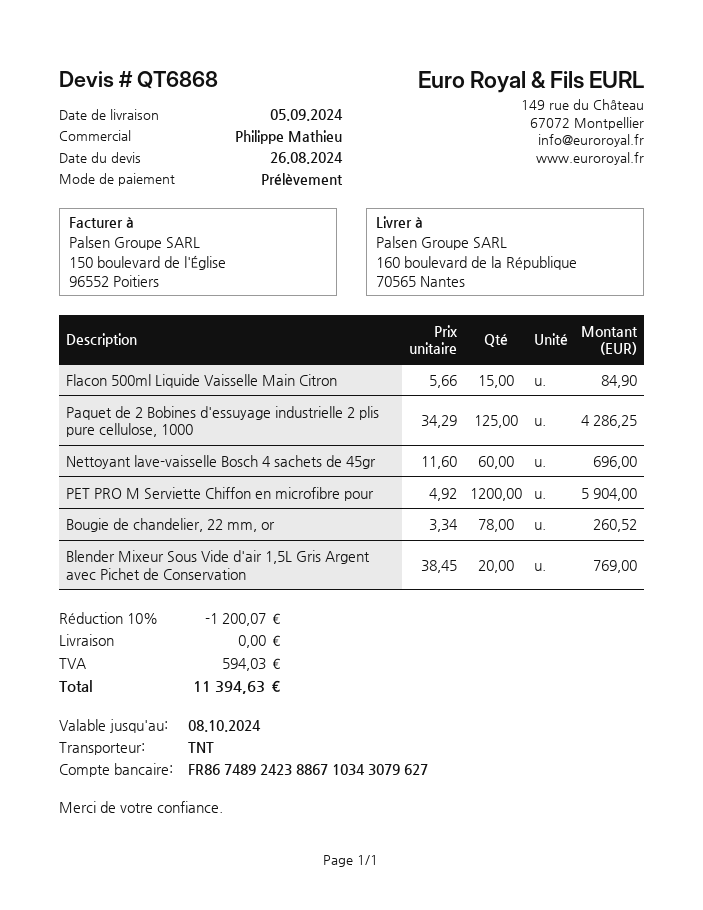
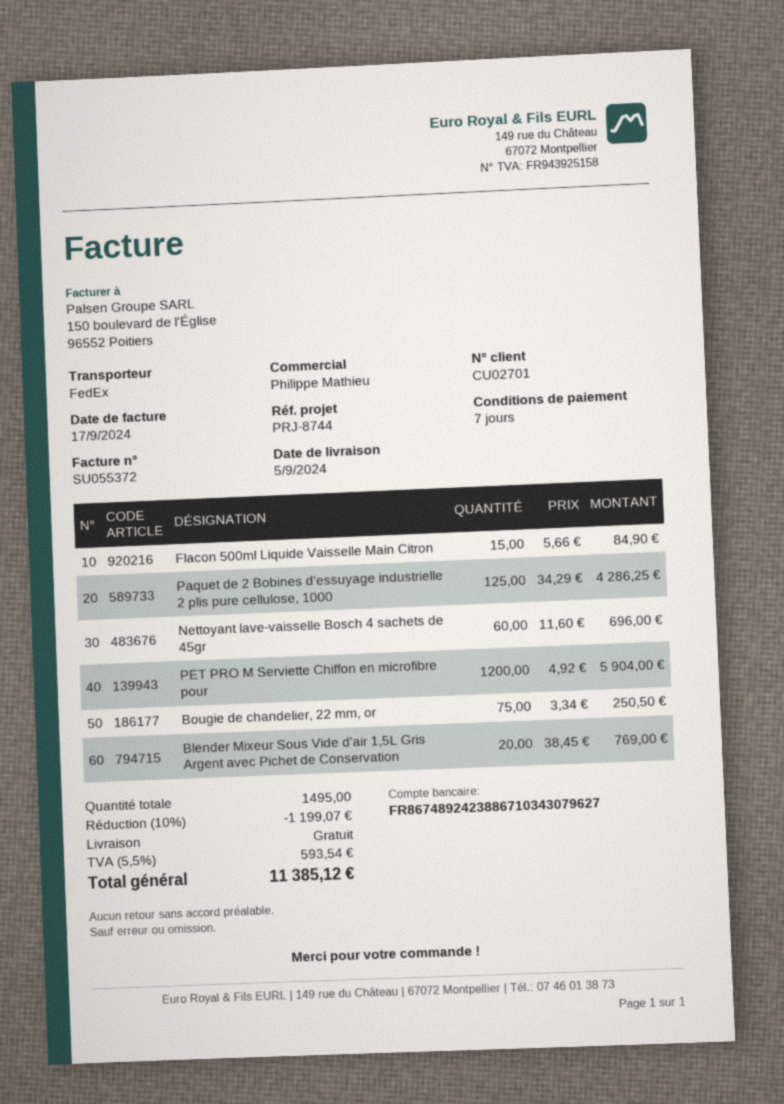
shipping method: TNT -> FedEx
Bougie de chandelier, 22 mm, or: 78 x 3.34 = 260.52 -> 75 x 3.34 = 250.50
discount: 10% = 1200.07 -> 10% = 1199.07
tax: 594.03 -> 593.54
total: 11394.63 -> 11385.12

